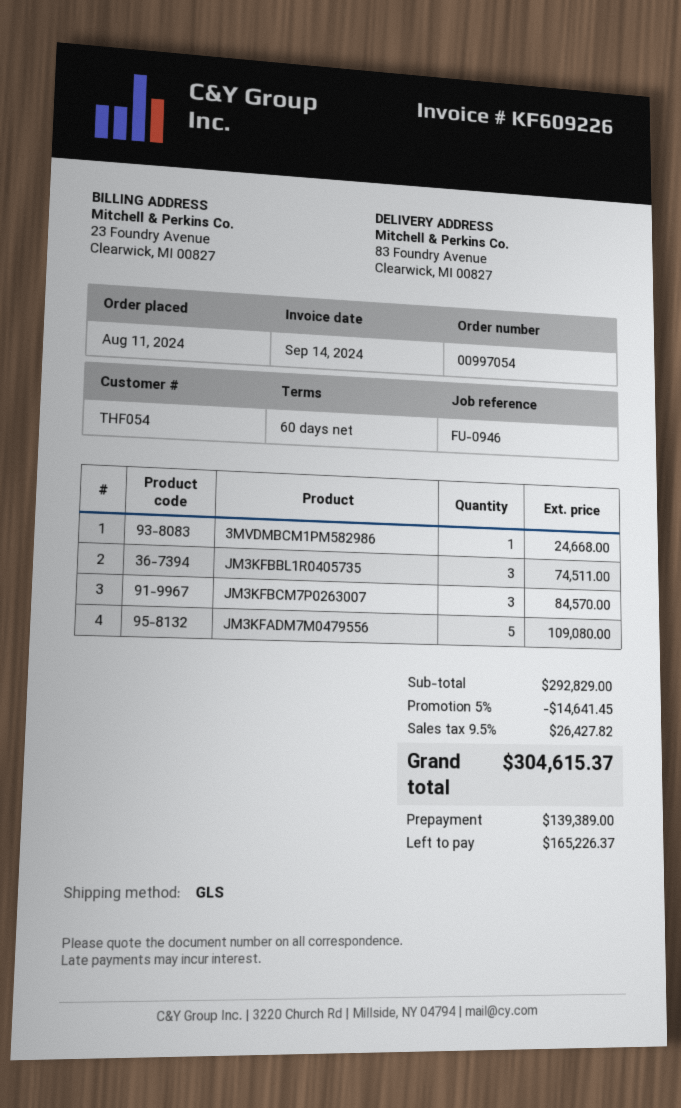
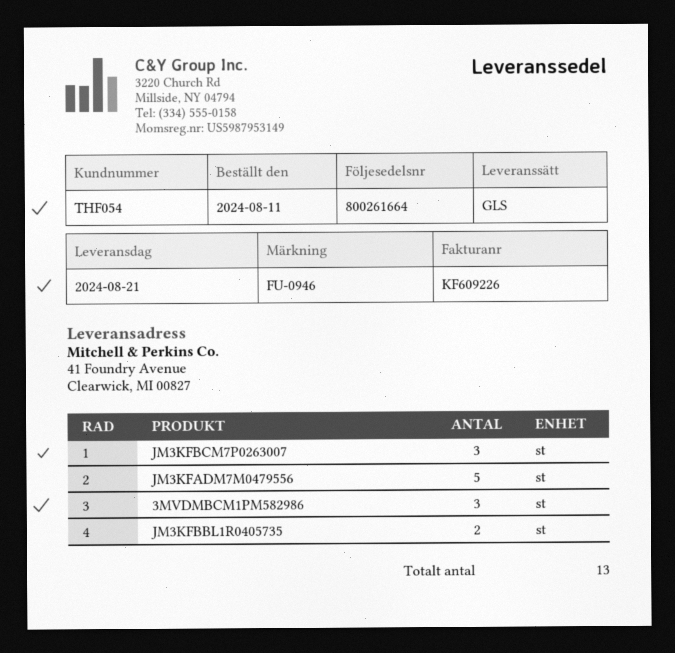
ship to: 83 Foundry Avenue, Clearwick, MI 00827 -> 41 Foundry Avenue, Clearwick, MI 00827
3MVDMBCM1PM582986: 1 -> 3
JM3KFBBL1R0405735: 3 -> 2

